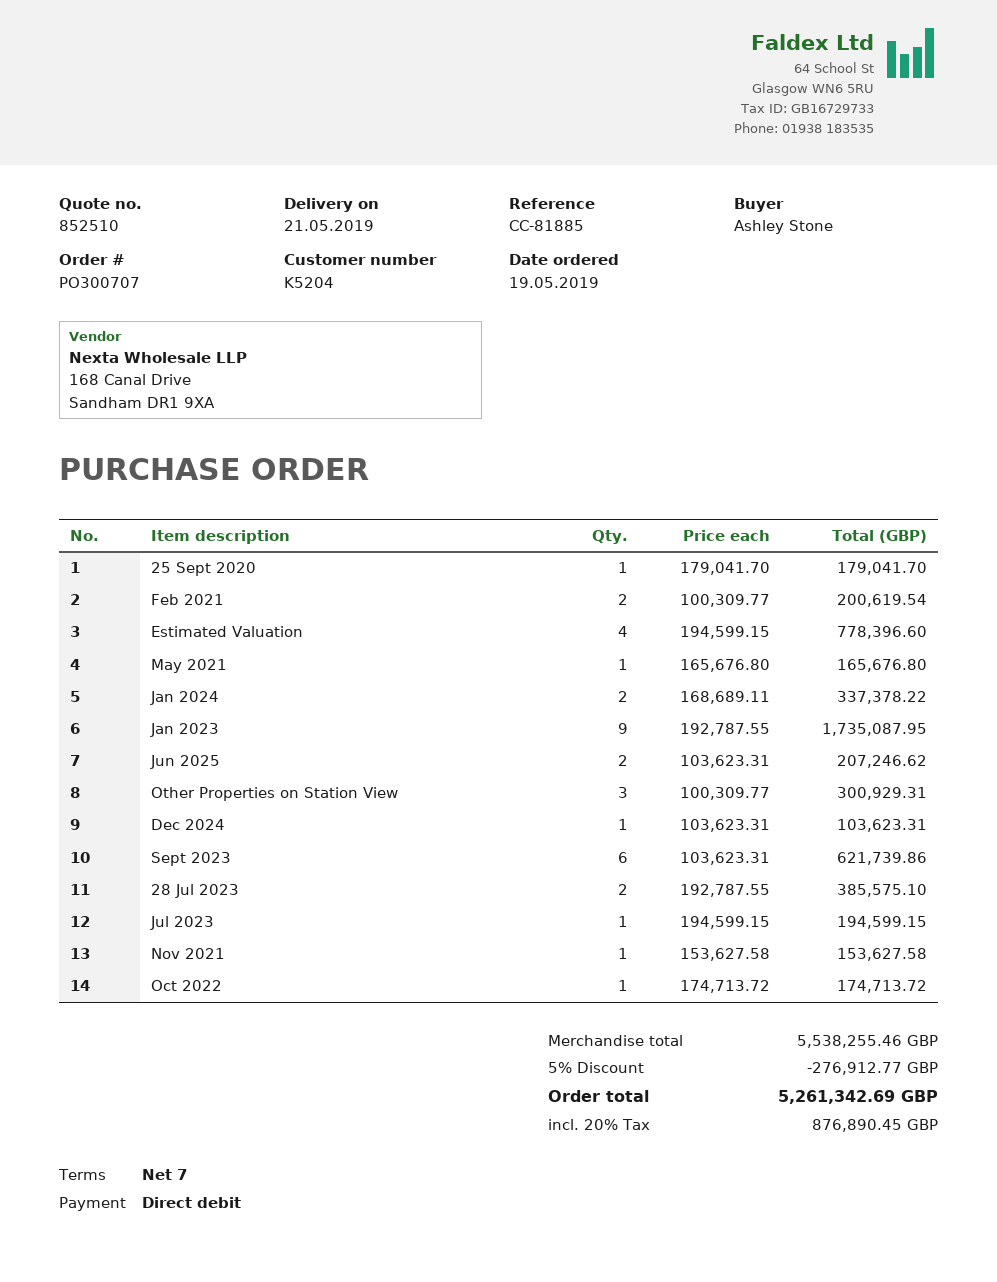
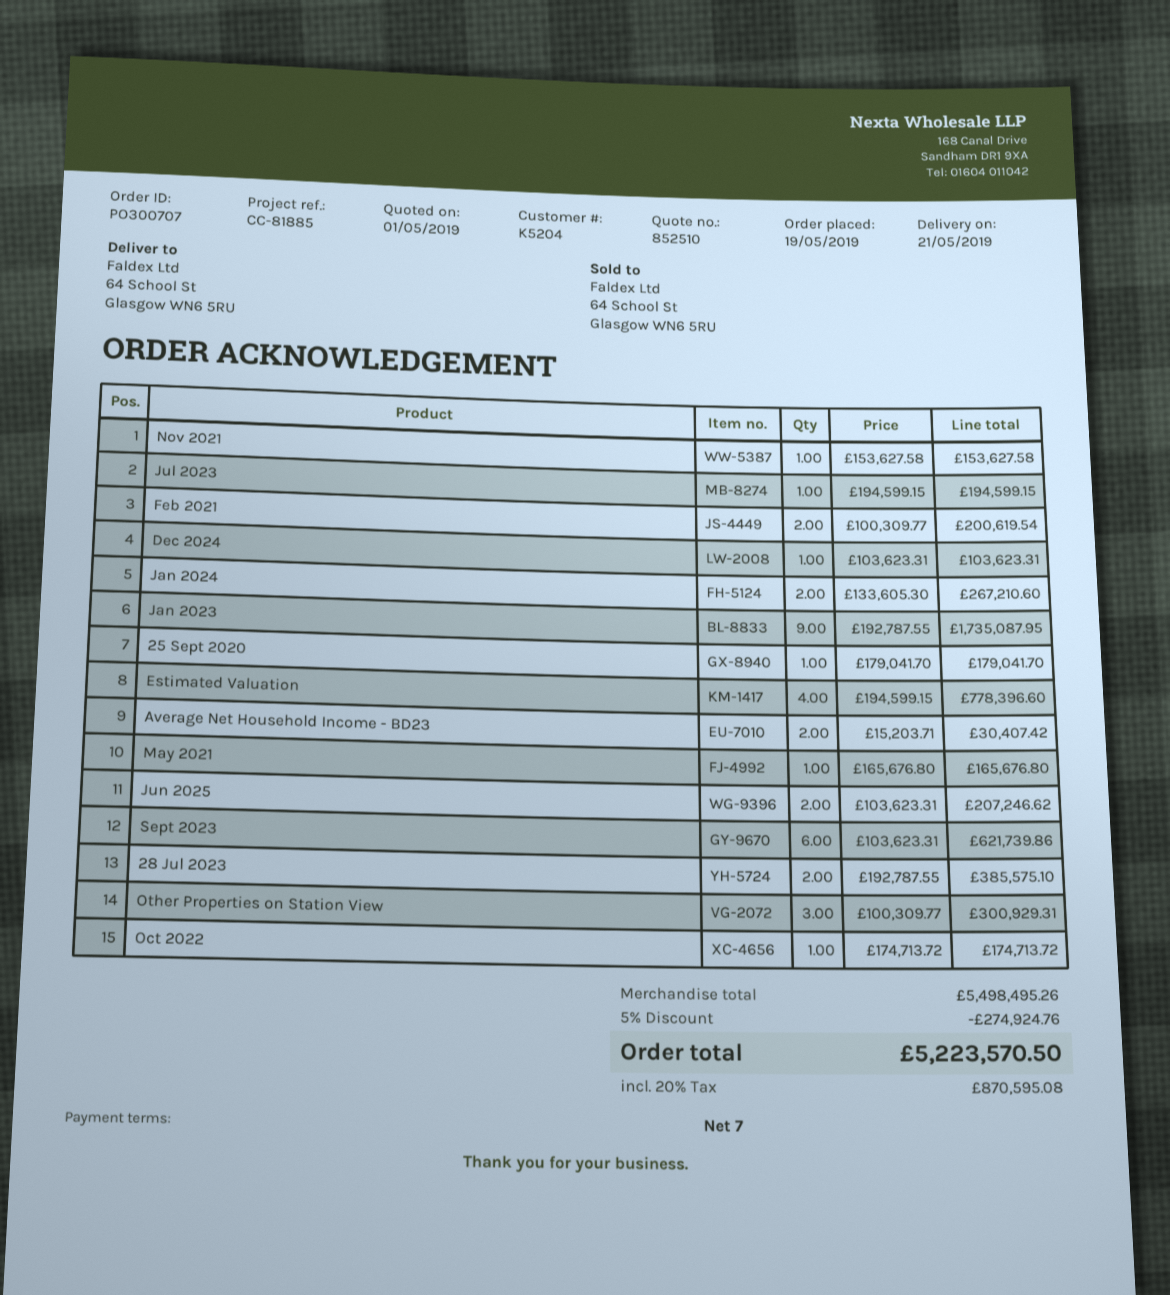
Jan 2024: 2 x 168689.11 = 337378.22 -> 2 x 133605.30 = 267210.60
Average Net Household Income - BD23: none -> 2 x 15203.71 = 30407.42
subtotal: 5538255.46 -> 5498495.26
discount: 5% = 276912.77 -> 5% = 274924.76
tax: 20% = 876890.45 -> 20% = 870595.08
total: 5261342.69 -> 5223570.50

